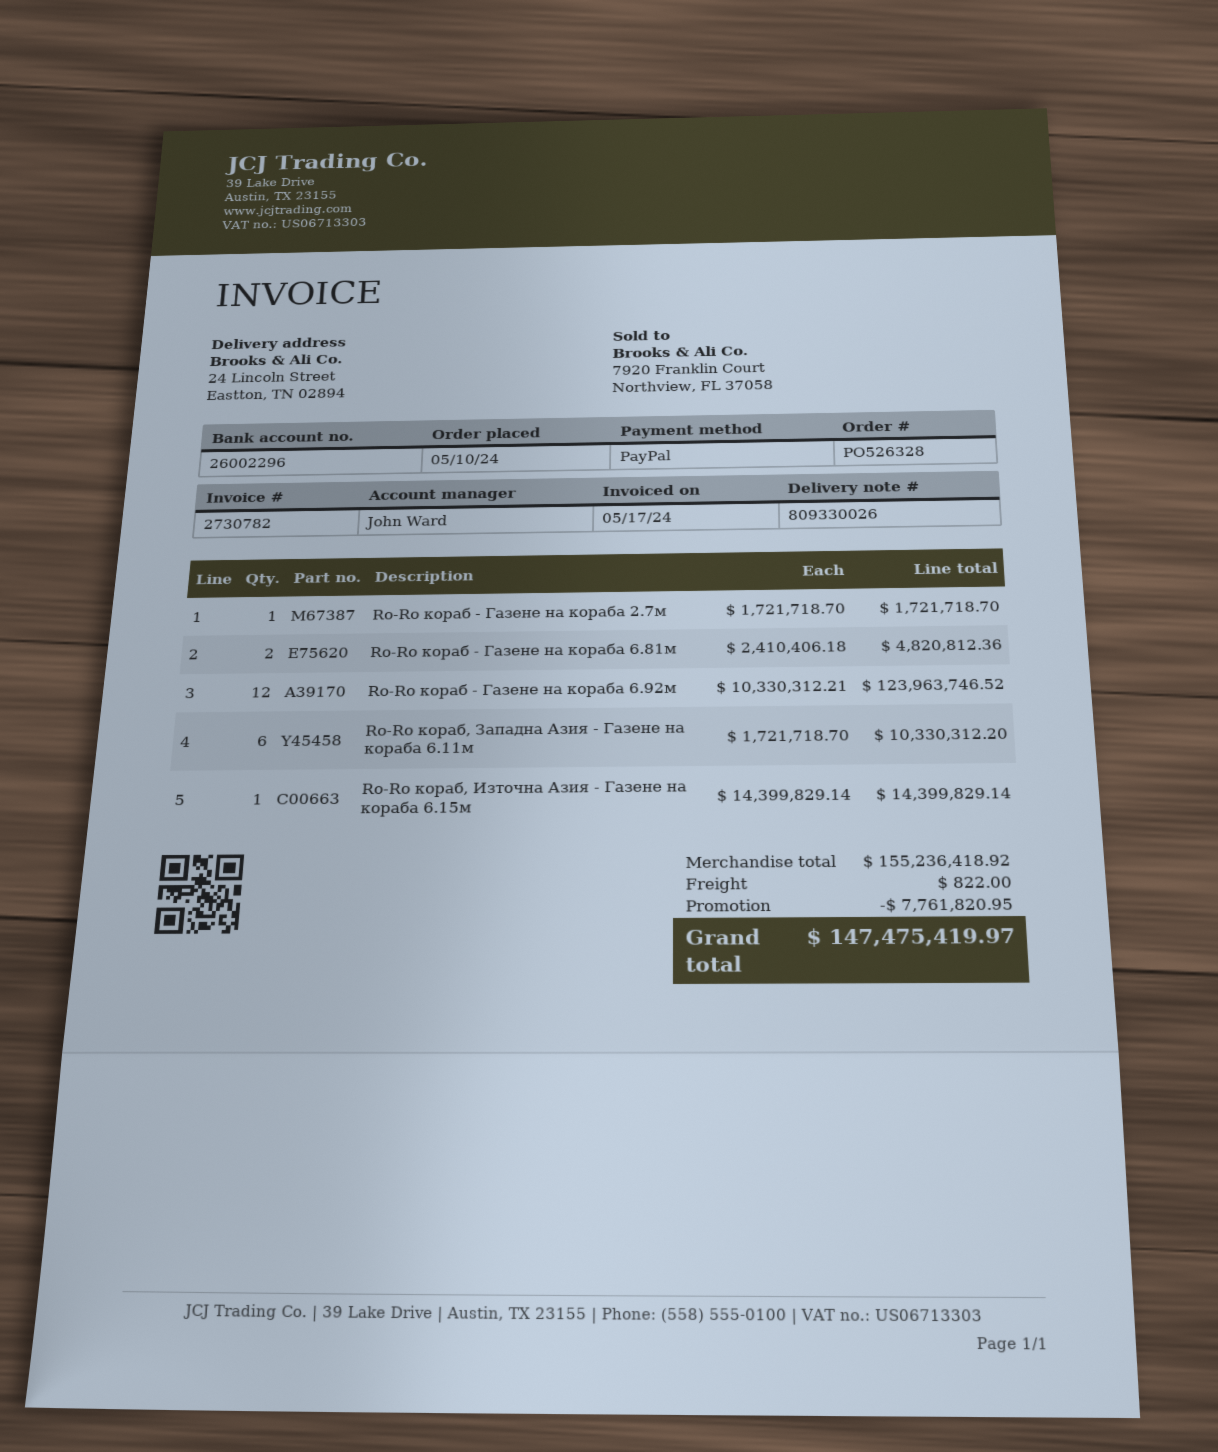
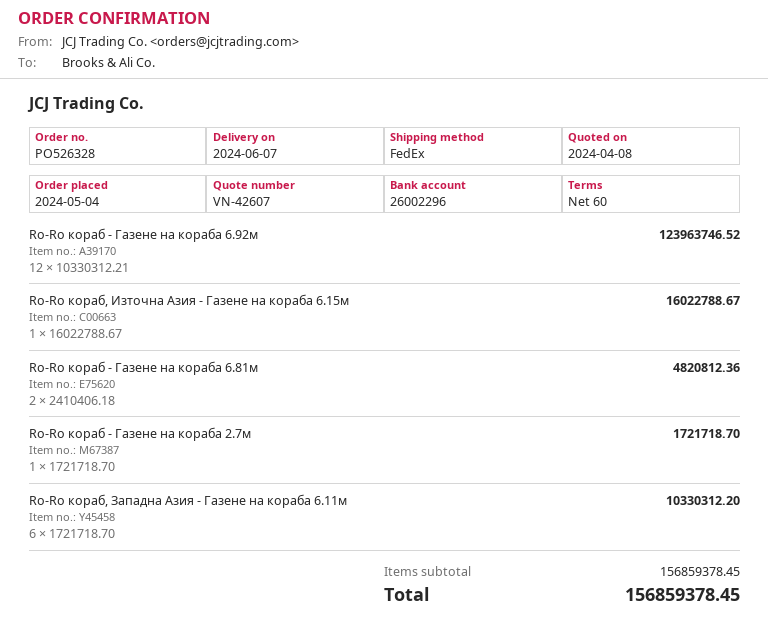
order date: 2024-05-10 -> 2024-05-04
Ro-Ro кораб, Източна Азия - Газене на кораба 6.15м: 1 x 14399829.14 = 14399829.14 -> 1 x 16022788.67 = 16022788.67
subtotal: 155236418.92 -> 156859378.45
discount: 7761820.95 -> none
shipping: 822.00 -> none
total: 147475419.97 -> 156859378.45

